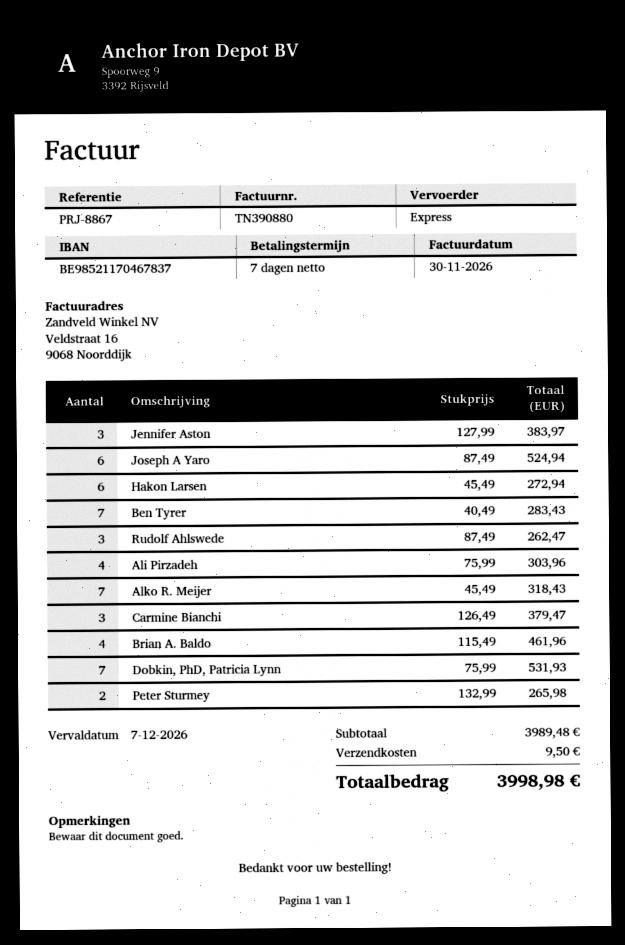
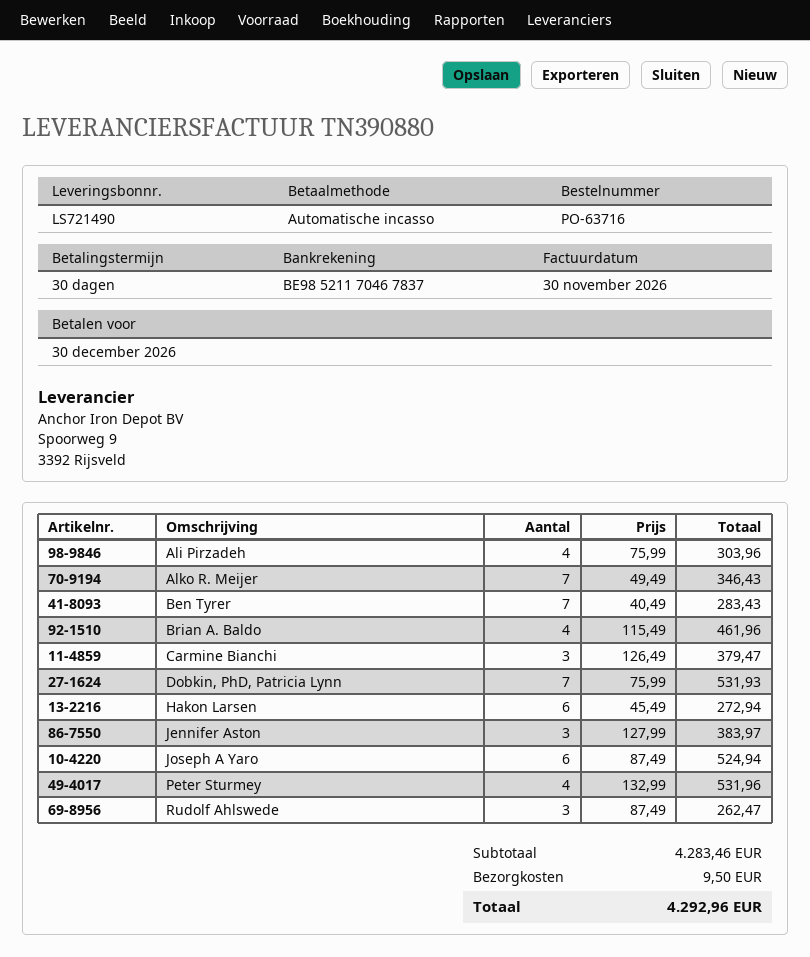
payment terms: 7 days -> 30 days
due date: 2026-12-07 -> 2026-12-30
Alko R. Meijer: 7 x 45.49 = 318.43 -> 7 x 49.49 = 346.43
Peter Sturmey: 2 x 132.99 = 265.98 -> 4 x 132.99 = 531.96
subtotal: 3989.48 -> 4283.46
total: 3998.98 -> 4292.96

